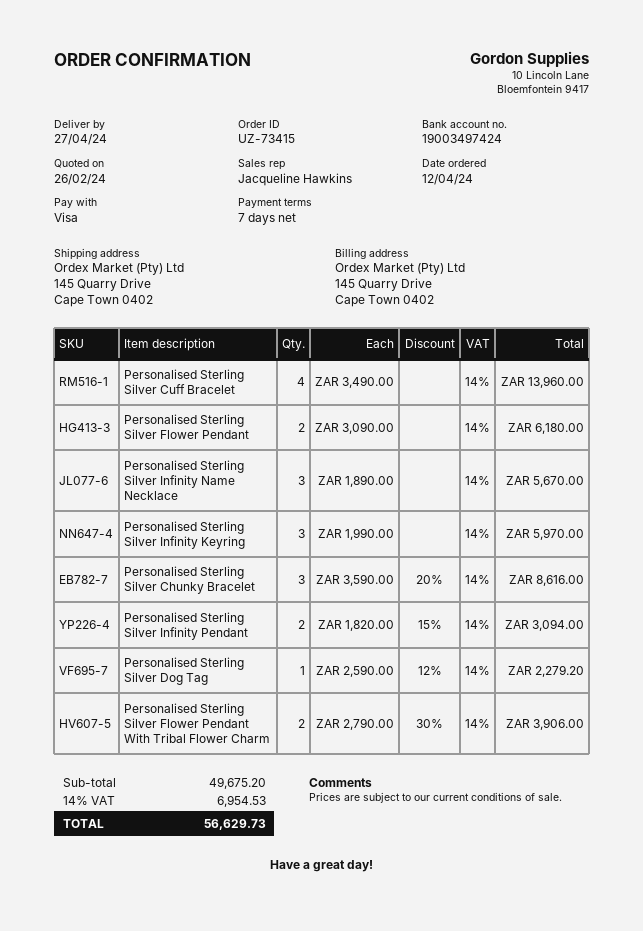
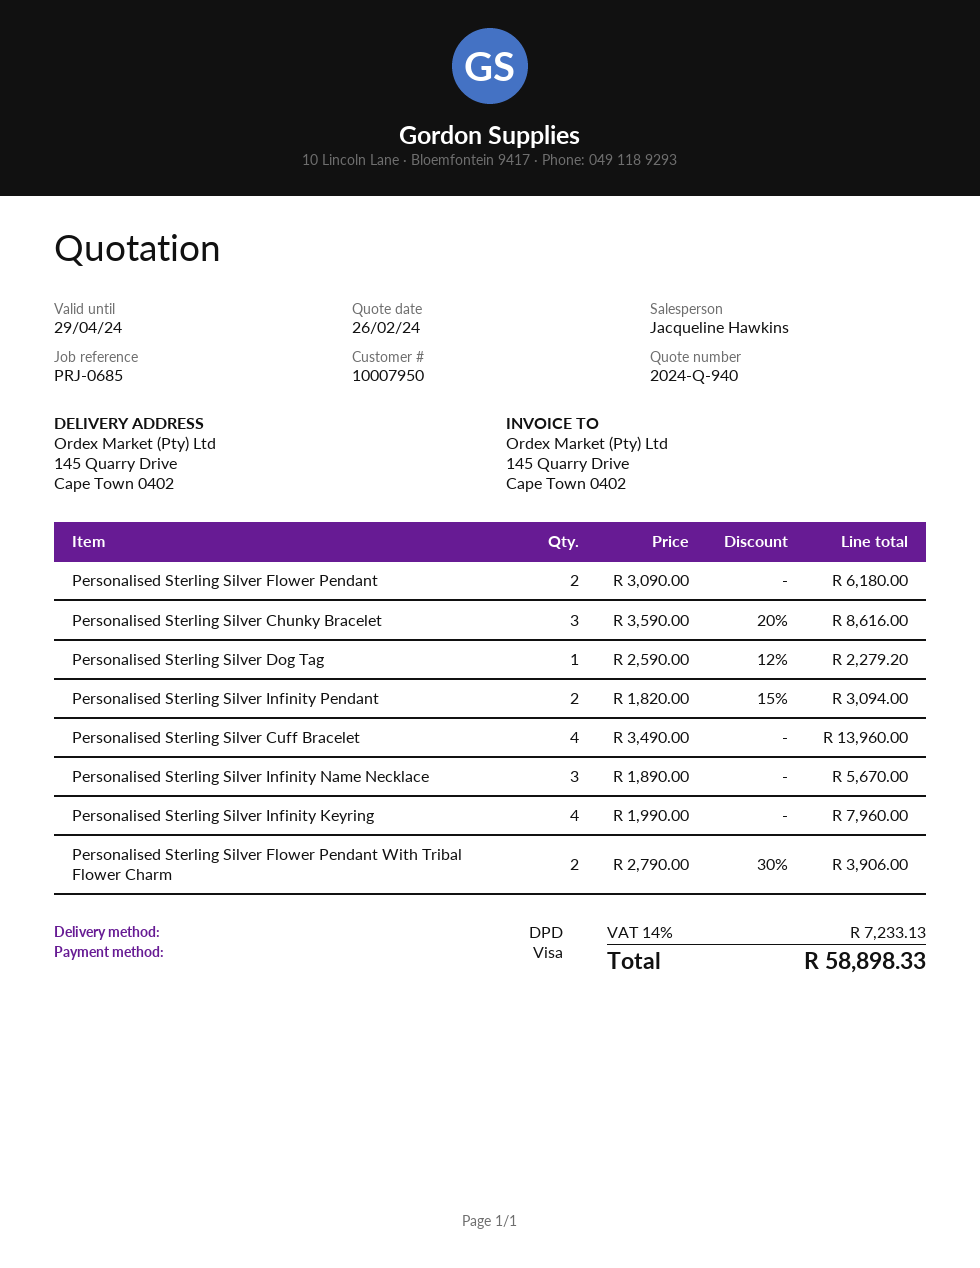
Personalised Sterling Silver Infinity Keyring: 3 x 1990.00 = 5970.00 -> 4 x 1990.00 = 7960.00
tax: 14% = 6954.53 -> 14% = 7233.13
total: 56629.73 -> 58898.33

